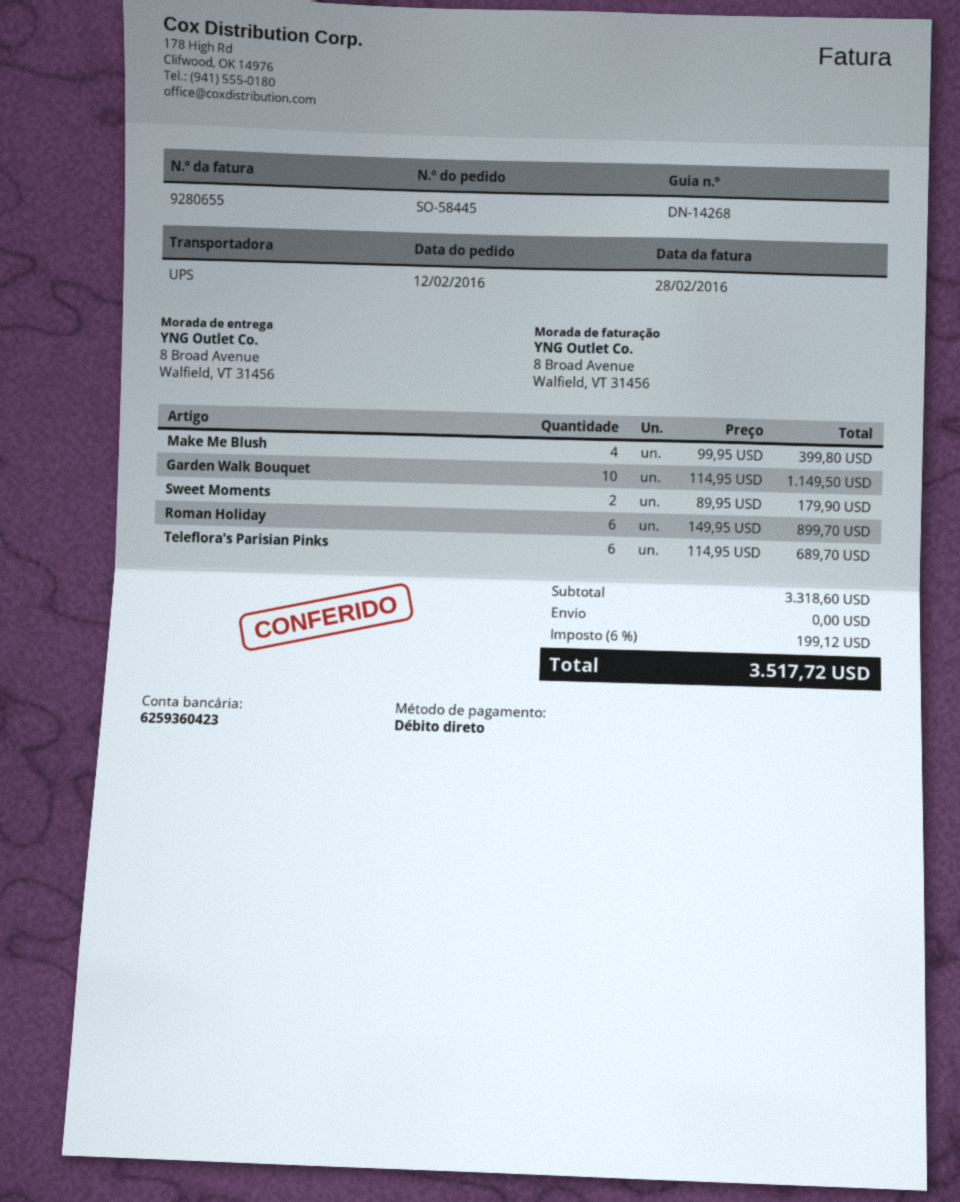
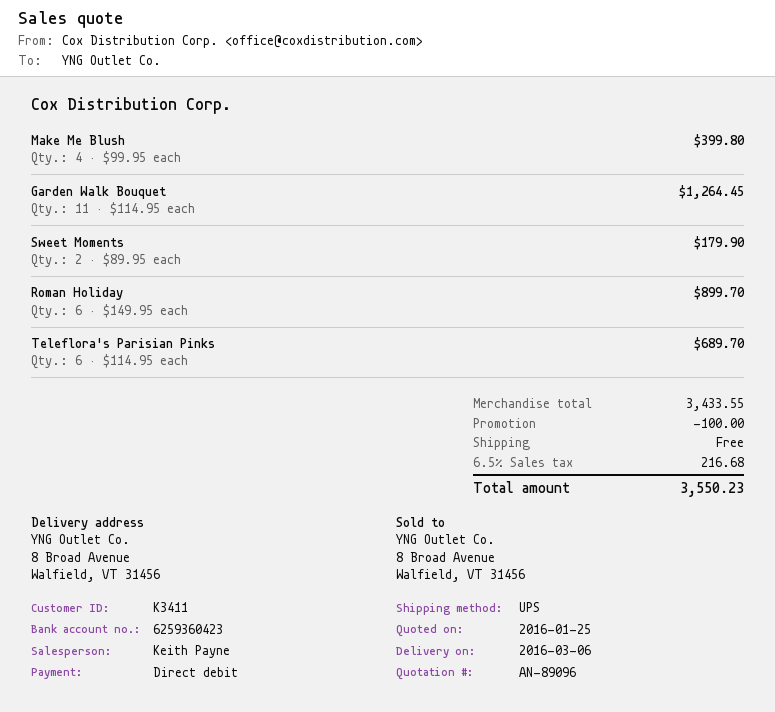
Garden Walk Bouquet: 10 x 114.95 = 1149.50 -> 11 x 114.95 = 1264.45
subtotal: 3318.60 -> 3433.55
discount: none -> 100.00
tax: 6% = 199.12 -> 6.5% = 216.68
total: 3517.72 -> 3550.23

